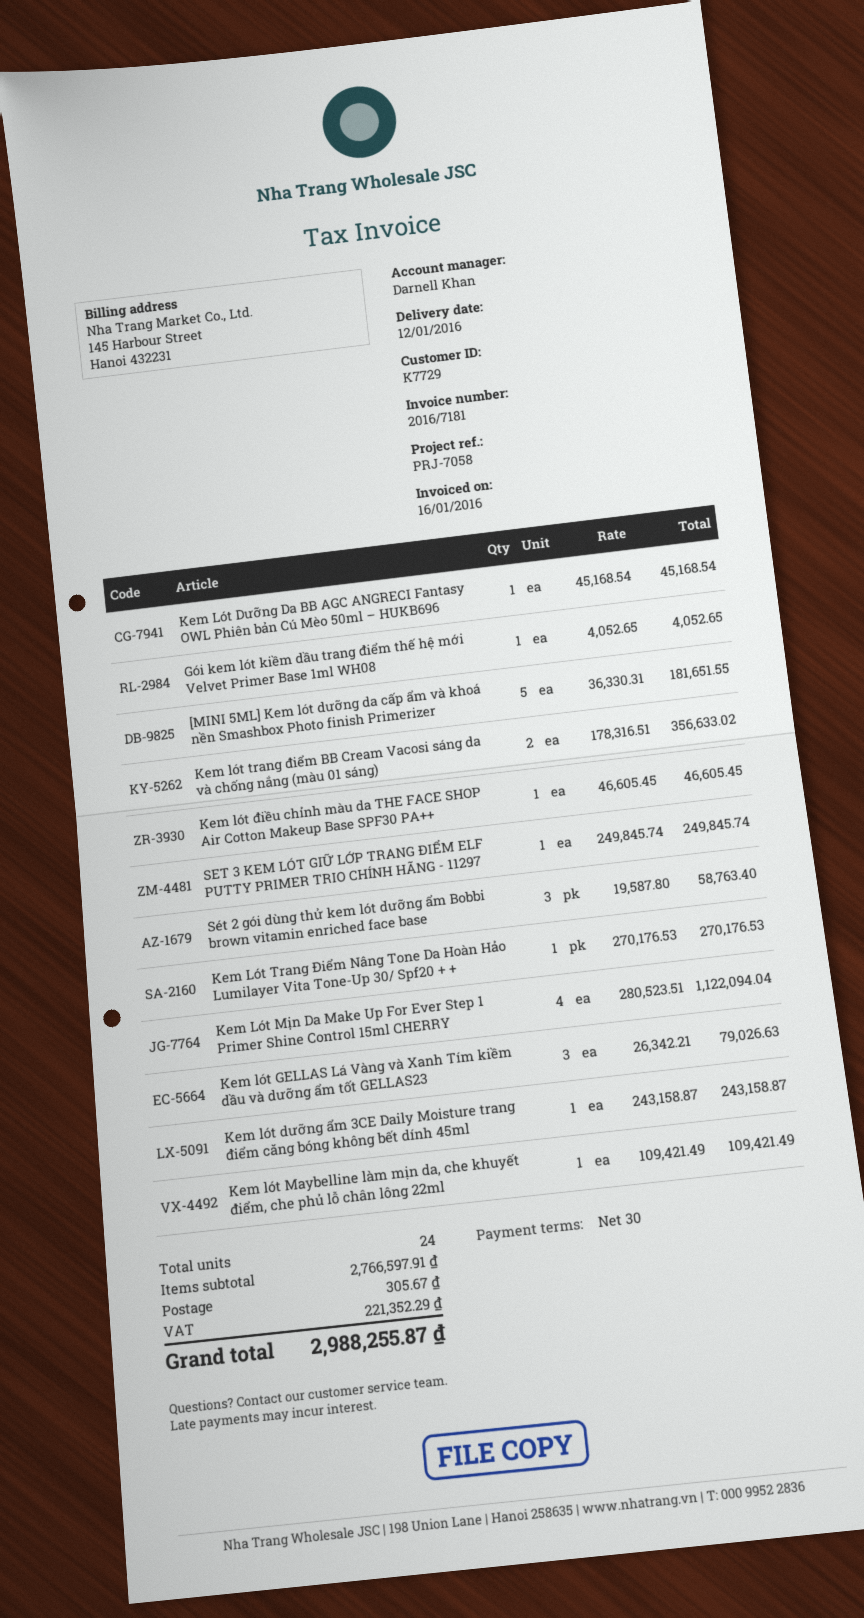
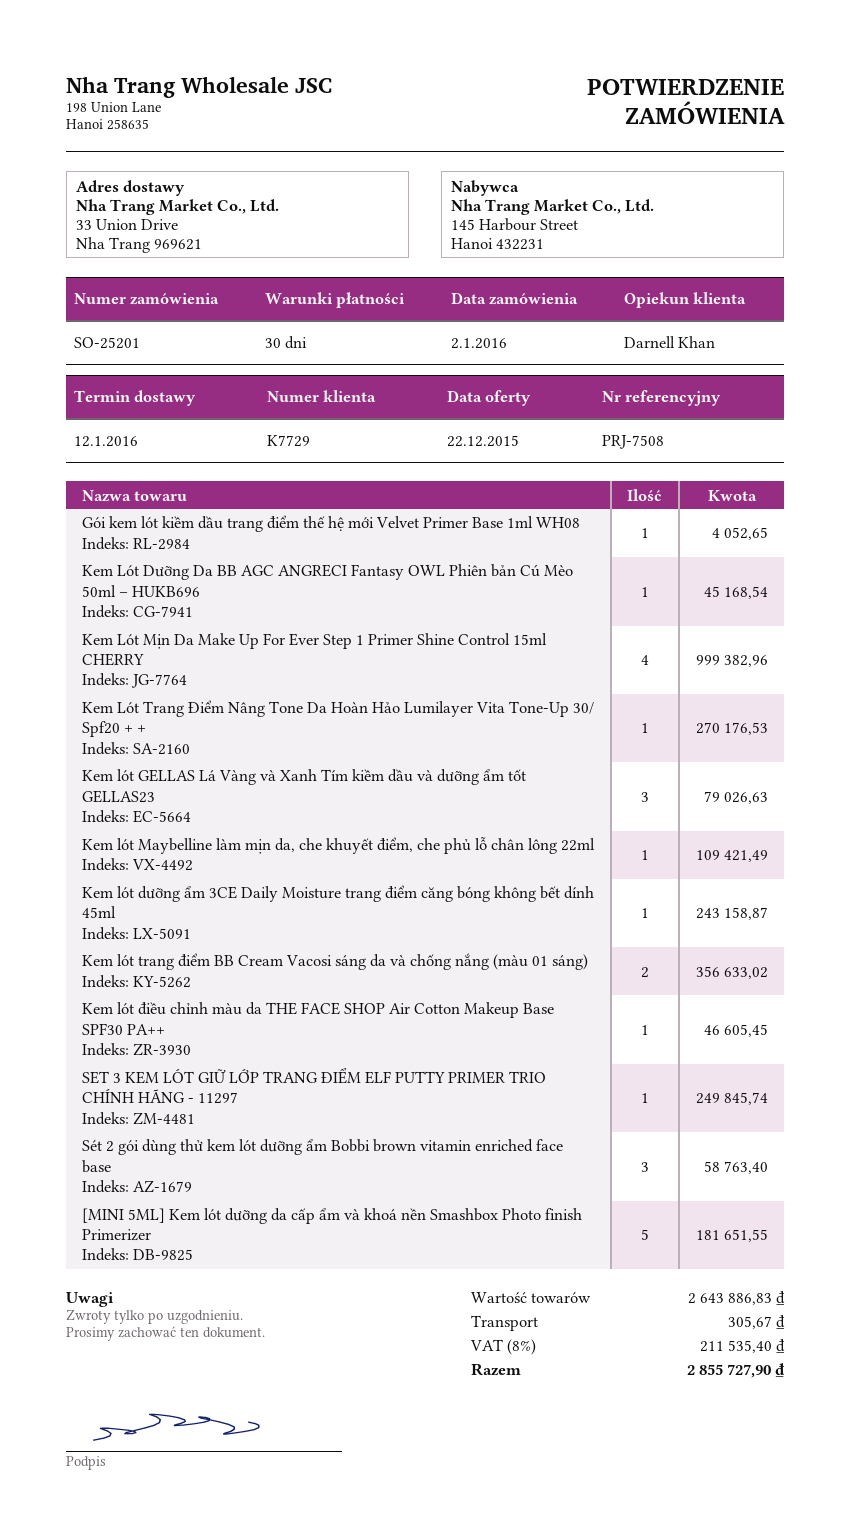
reference: PRJ-7058 -> PRJ-7508
Kem Lót Mịn Da Make Up For Ever Step 1 Primer Shine Control 15ml CHERRY: 4 for 1122094.04 -> 4 for 999382.96
subtotal: 2766597.91 -> 2643886.83
tax: 221352.29 -> 211535.40
total: 2988255.87 -> 2855727.90

